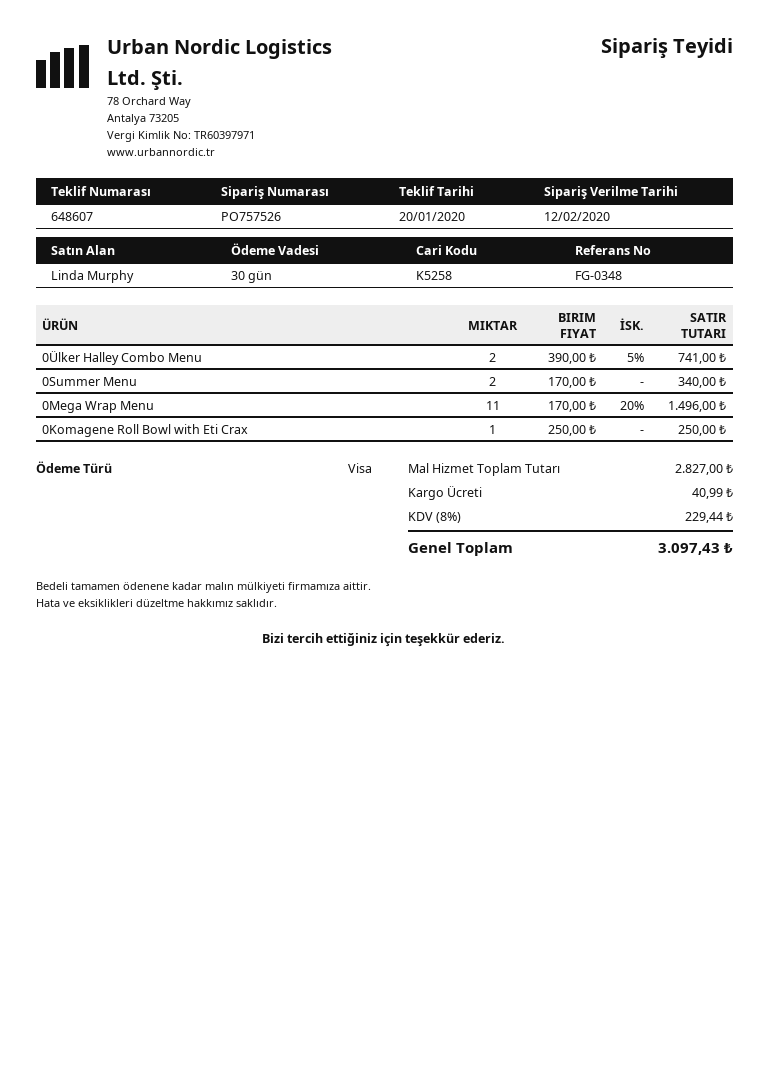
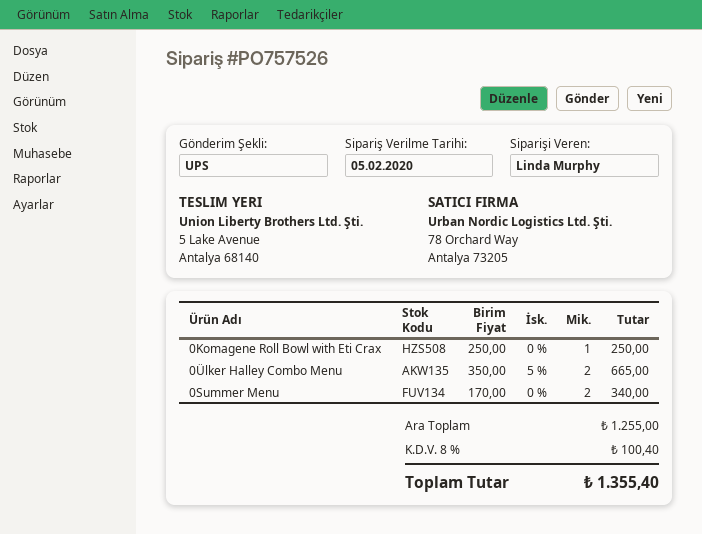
order date: 2020-02-12 -> 2020-02-05
0Ülker Halley Combo Menu: 2 x 390.00 - 5% = 741.00 -> 2 x 350.00 - 5% = 665.00
0Mega Wrap Menu: 11 x 170.00 - 20% = 1496.00 -> none
subtotal: 2827.00 -> 1255.00
shipping: 40.99 -> none
tax: 8% = 229.44 -> 8% = 100.40
total: 3097.43 -> 1355.40

